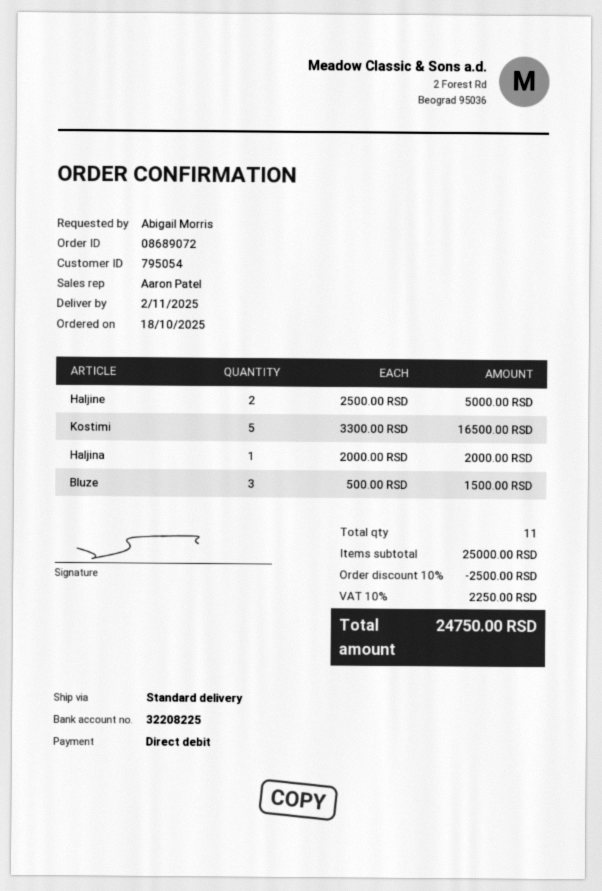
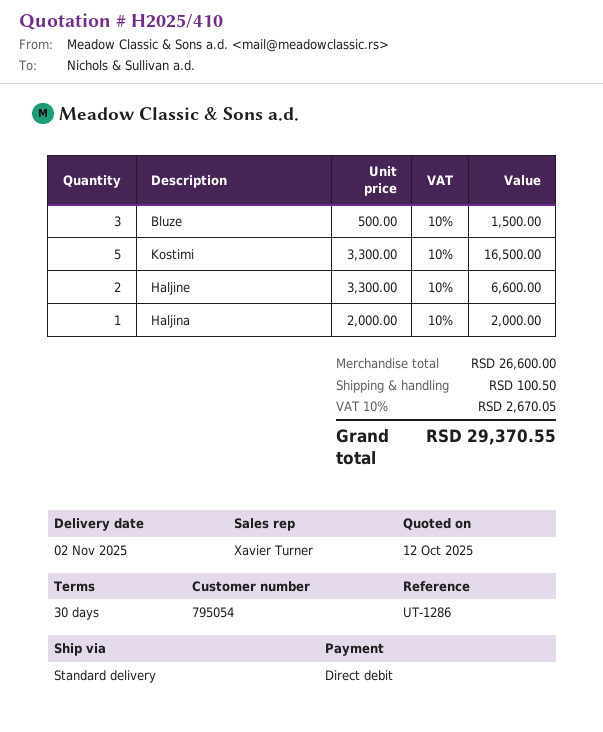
sales rep: Aaron Patel -> Xavier Turner
Haljine: 2 x 2500.00 = 5000.00 -> 2 x 3300.00 = 6600.00
subtotal: 25000.00 -> 26600.00
discount: 10% = 2500.00 -> none
shipping: none -> 100.50
tax: 10% = 2250.00 -> 10% = 2670.05
total: 24750.00 -> 29370.55

